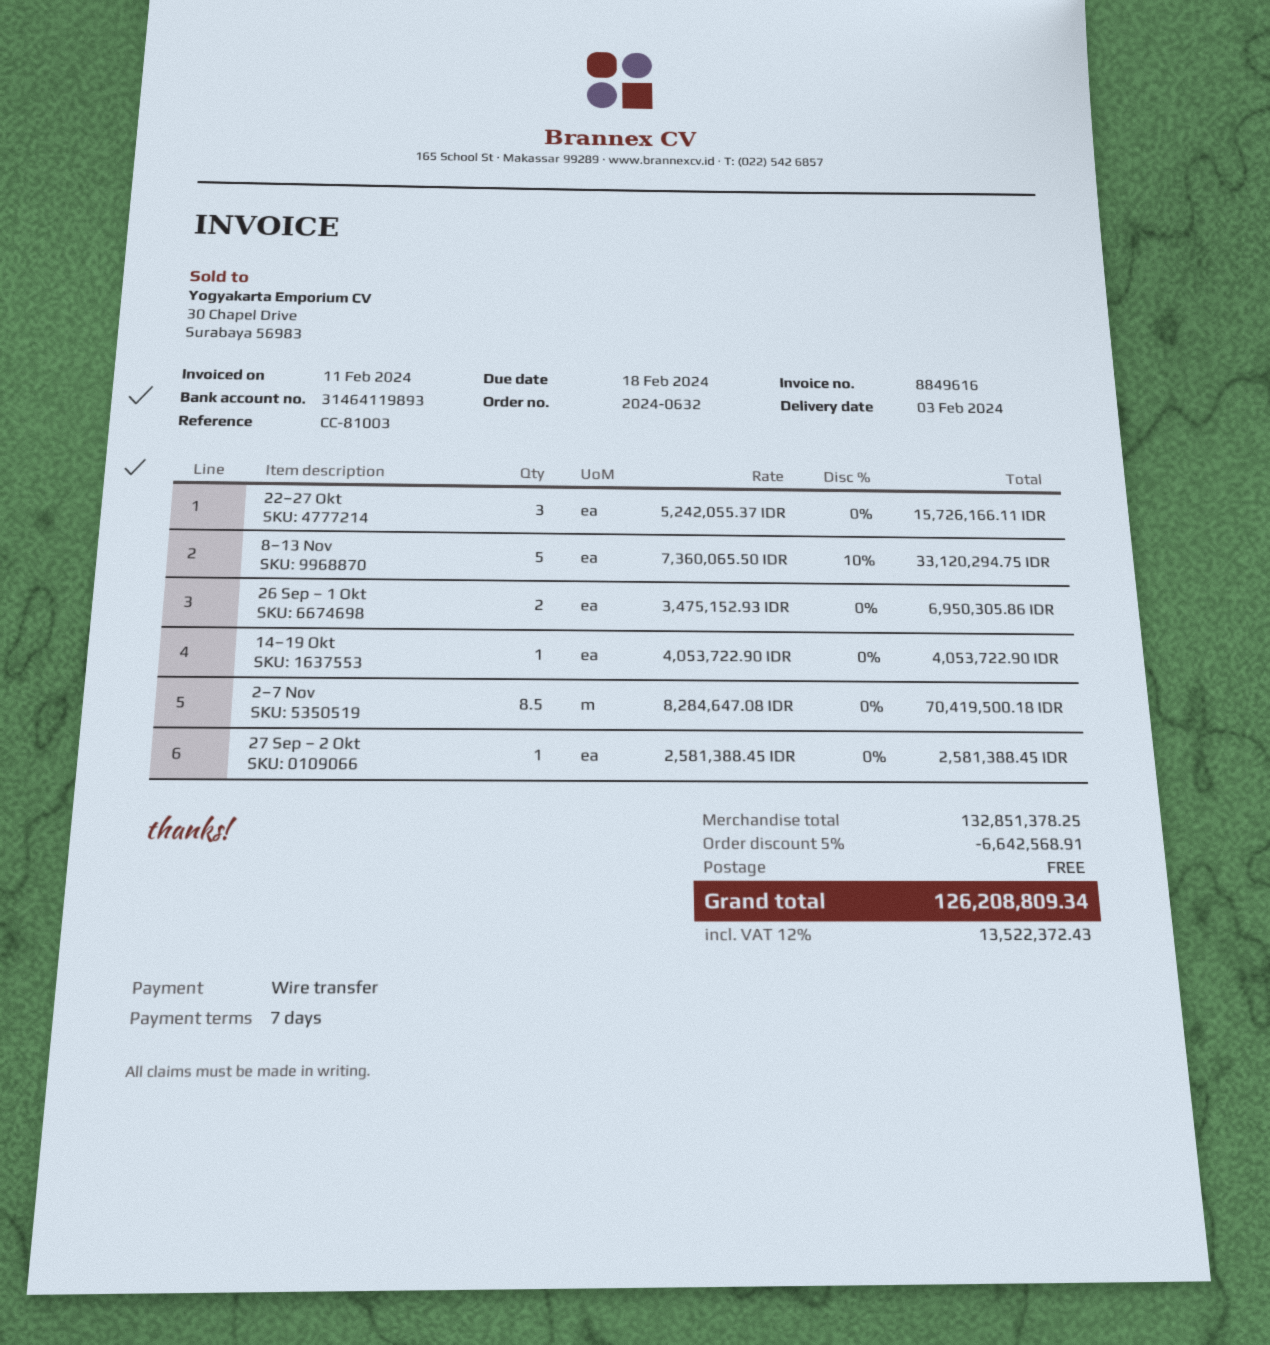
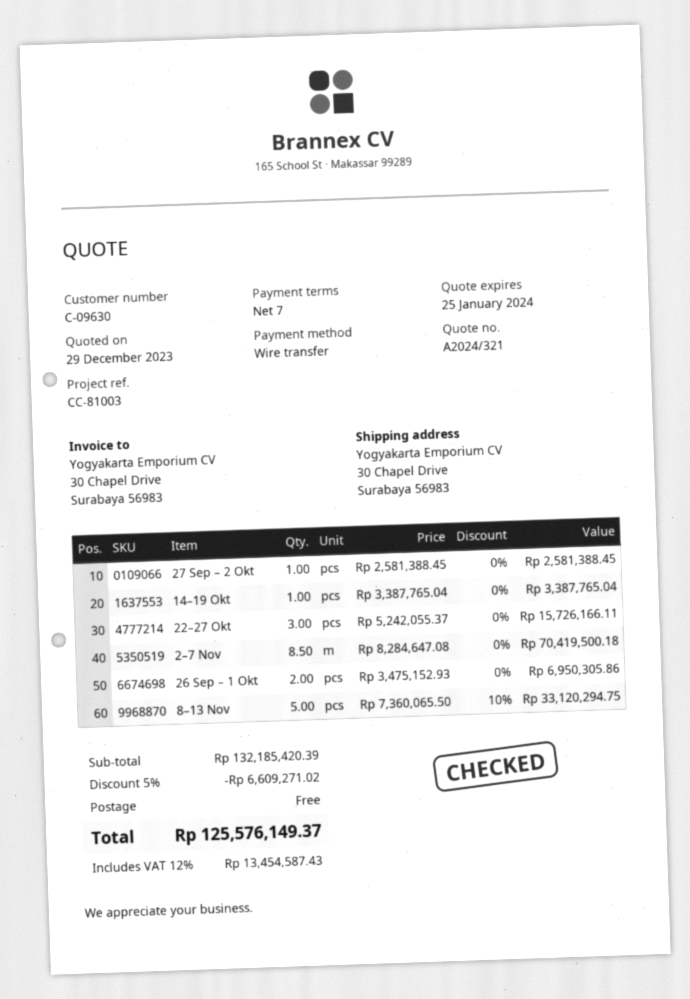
14–19 Okt: 1 x 4053722.90 = 4053722.90 -> 1 x 3387765.04 = 3387765.04
subtotal: 132851378.25 -> 132185420.39
discount: 5% = 6642568.91 -> 5% = 6609271.02
tax: 12% = 13522372.43 -> 12% = 13454587.43
total: 126208809.34 -> 125576149.37

